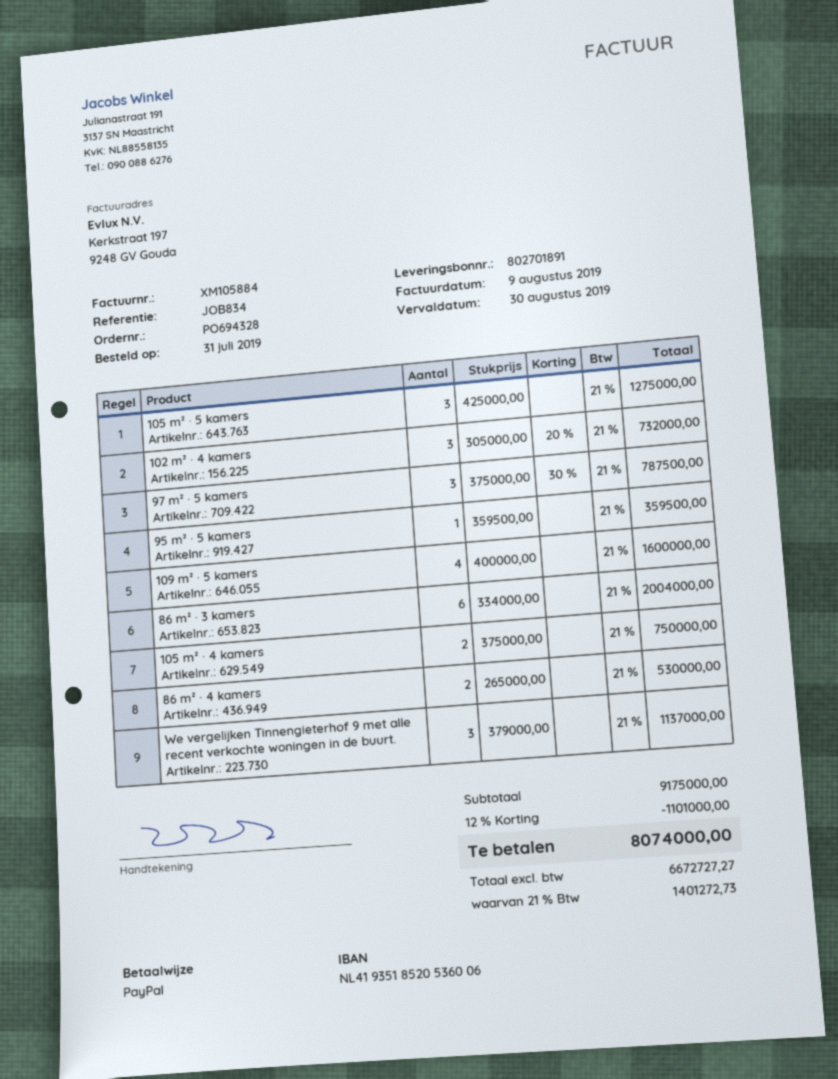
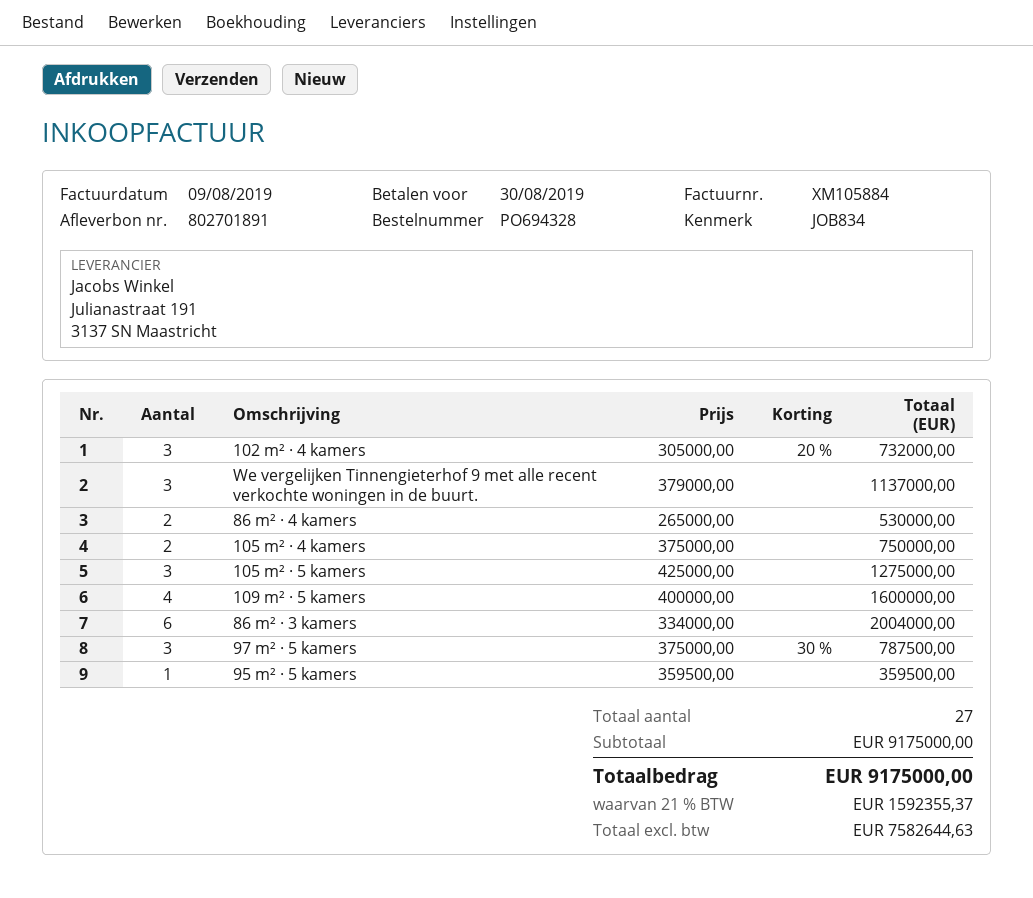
discount: 12% = 1101000.00 -> none
net: 6672727.27 -> 7582644.63
tax: 21% = 1401272.73 -> 21% = 1592355.37
total: 8074000.00 -> 9175000.00

